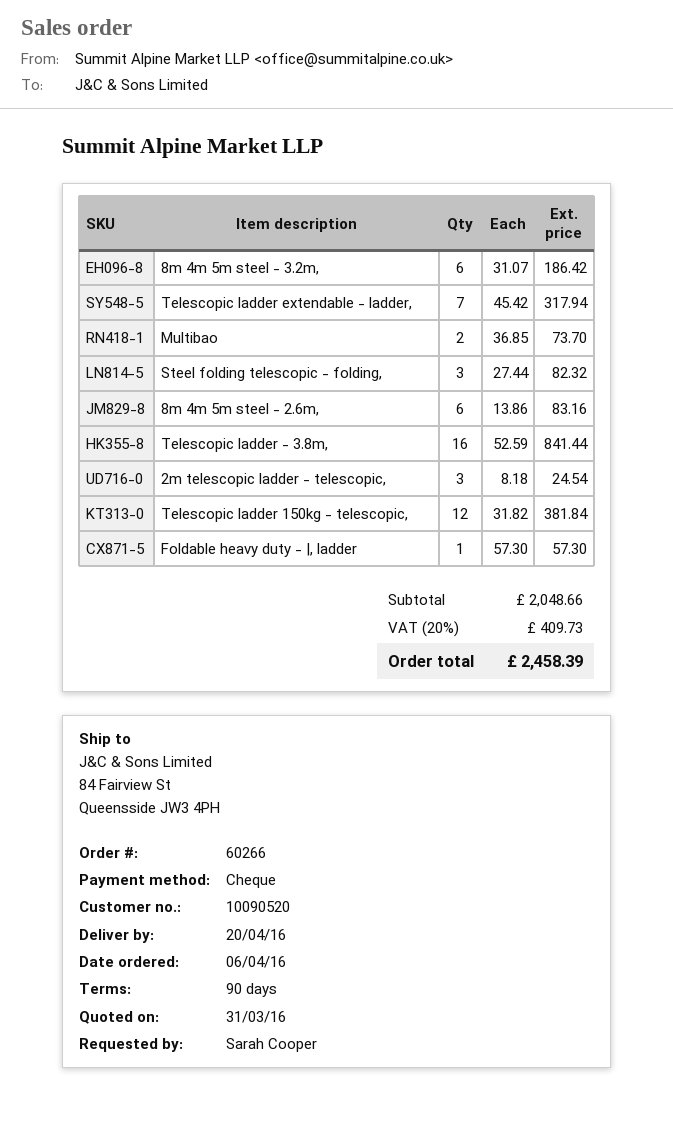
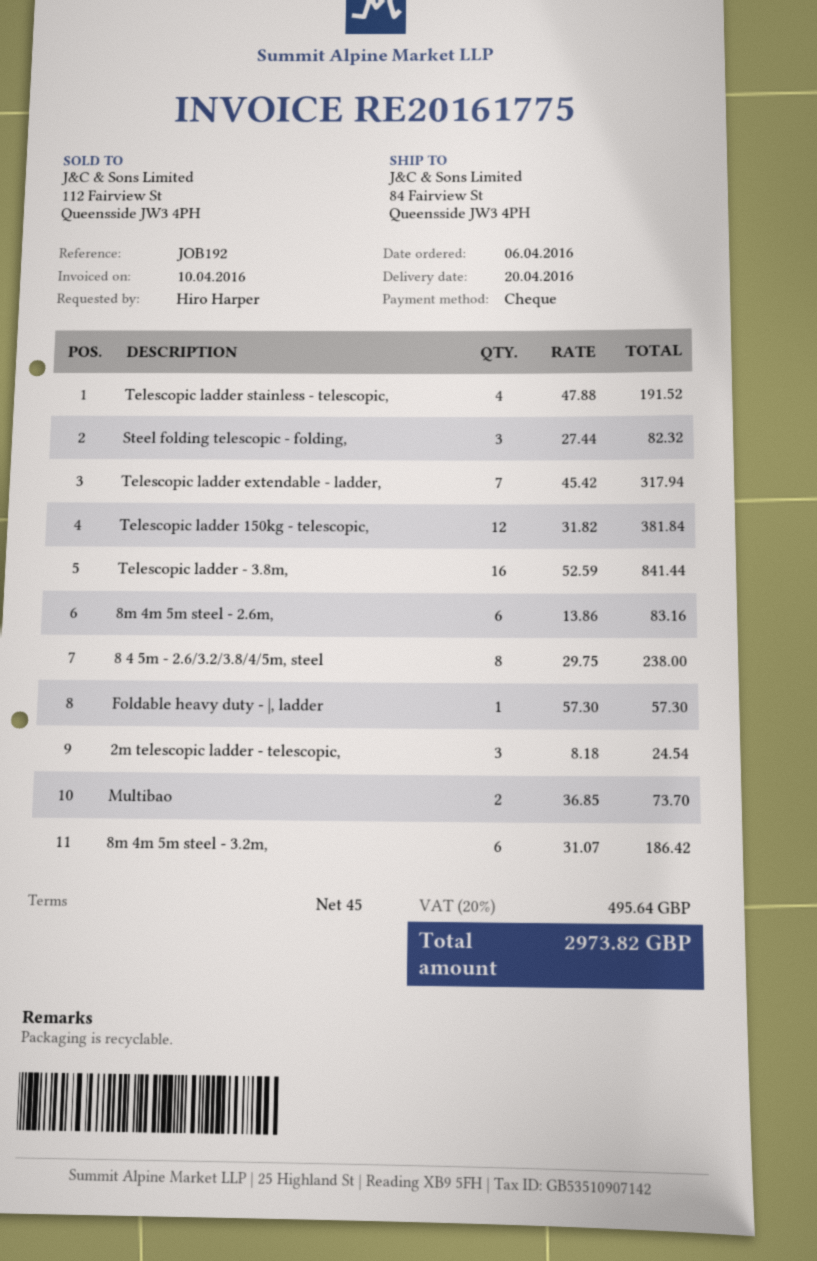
payment terms: 90 days -> 45 days
ordered by: Sarah Cooper -> Hiro Harper
Telescopic ladder stainless - telescopic,: none -> 4 x 47.88 = 191.52
8 4 5m - 2.6/3.2/3.8/4/5m, steel: none -> 8 x 29.75 = 238.00
tax: 20% = 409.73 -> 20% = 495.64
total: 2458.39 -> 2973.82

